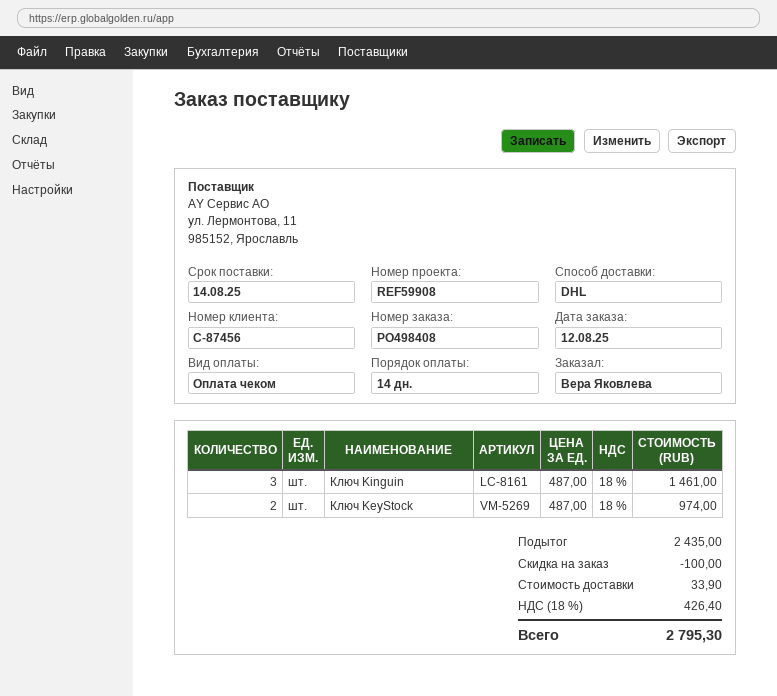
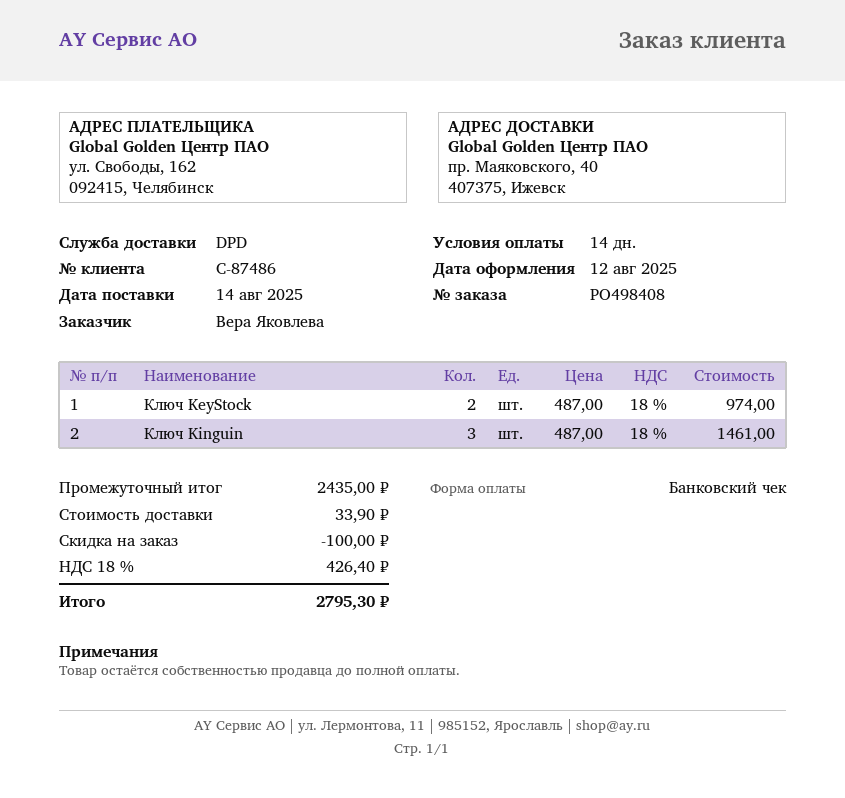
customer number: C-87456 -> C-87486
shipping method: DHL -> DPD

